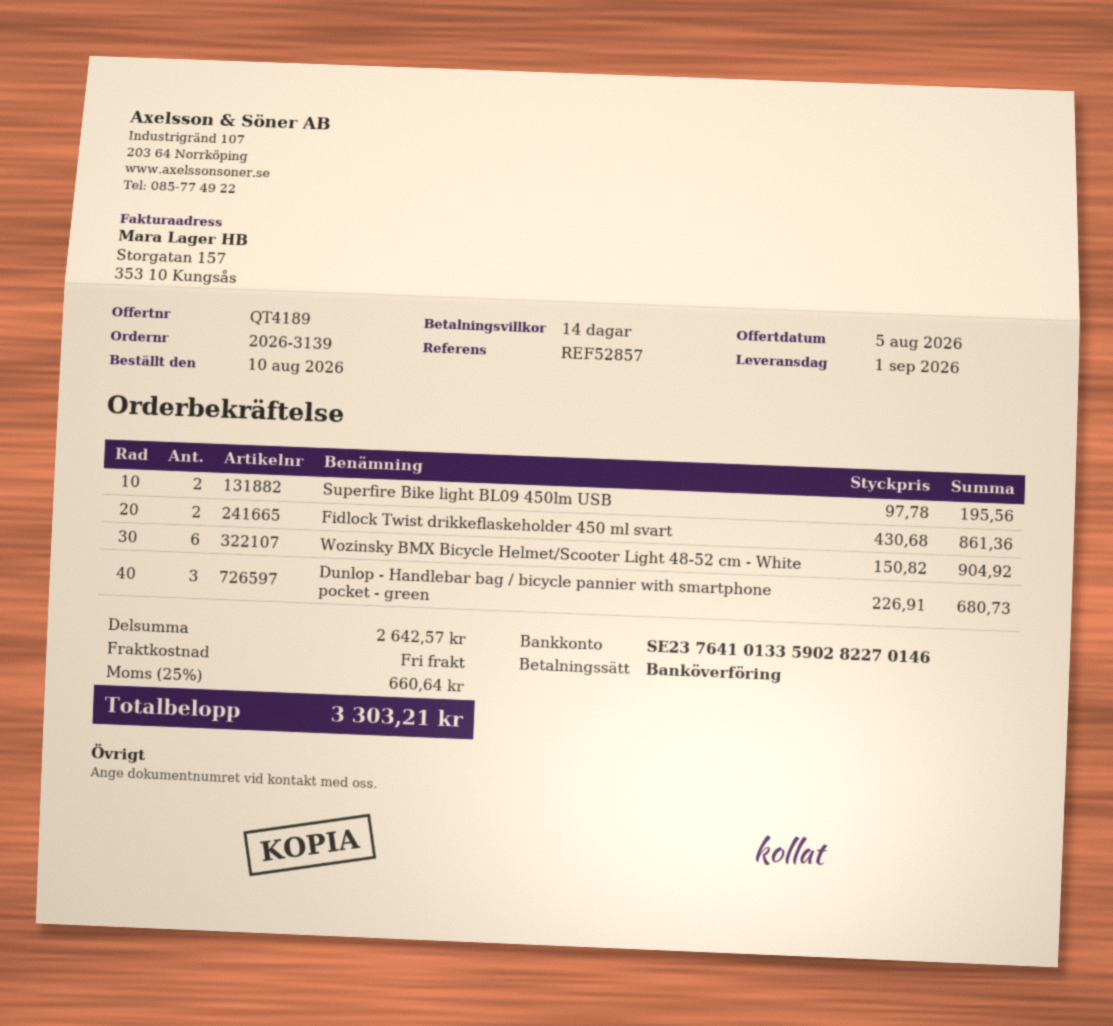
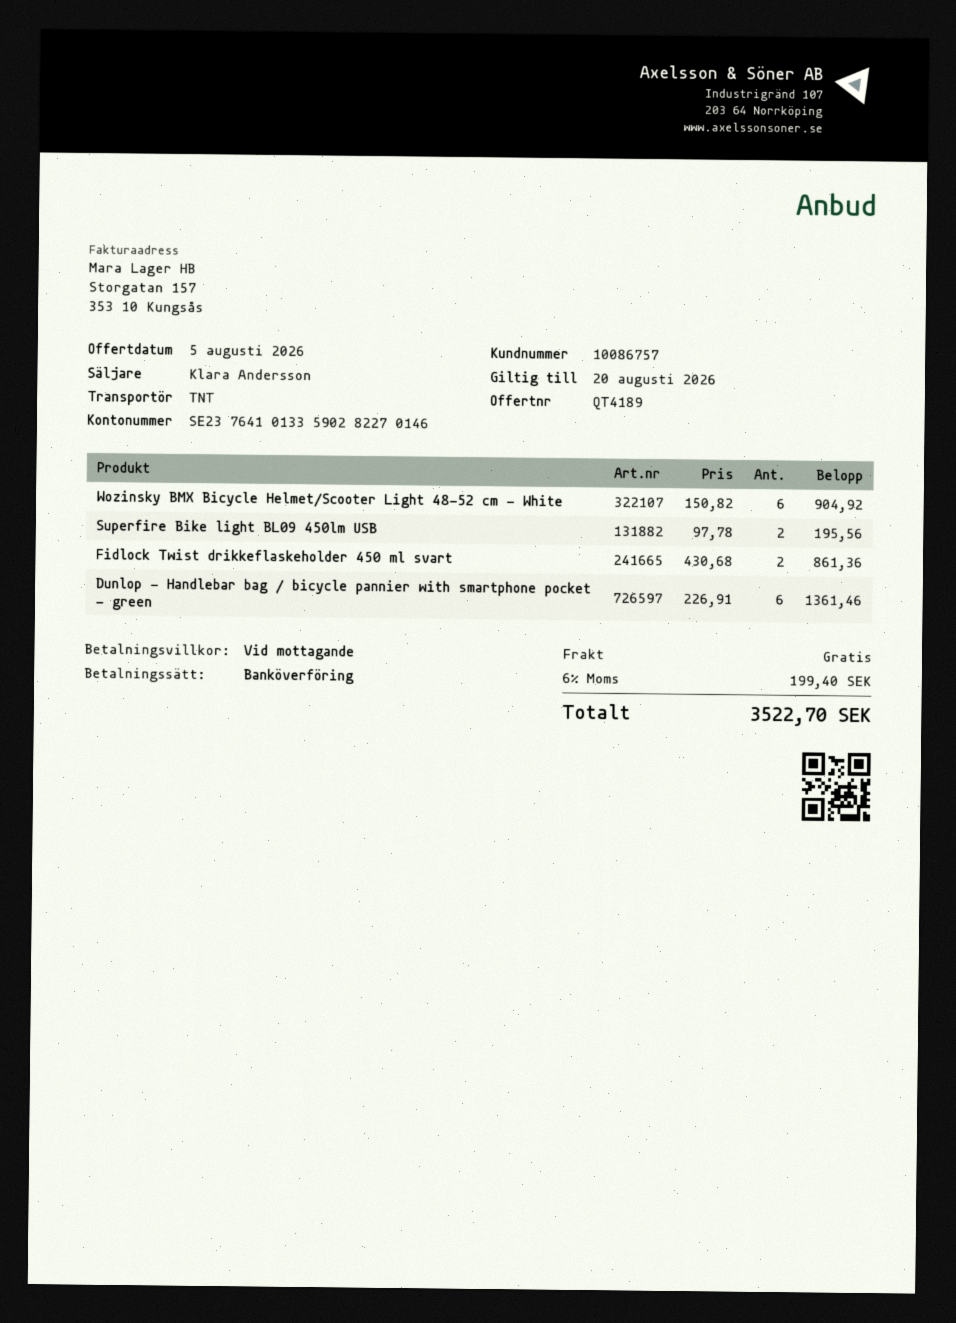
payment terms: 14 days -> on receipt
Dunlop - Handlebar bag / bicycle pannier with smartphone pocket - green: 3 x 226.91 = 680.73 -> 6 x 226.91 = 1361.46
tax: 25% = 660.64 -> 6% = 199.40
total: 3303.21 -> 3522.70

